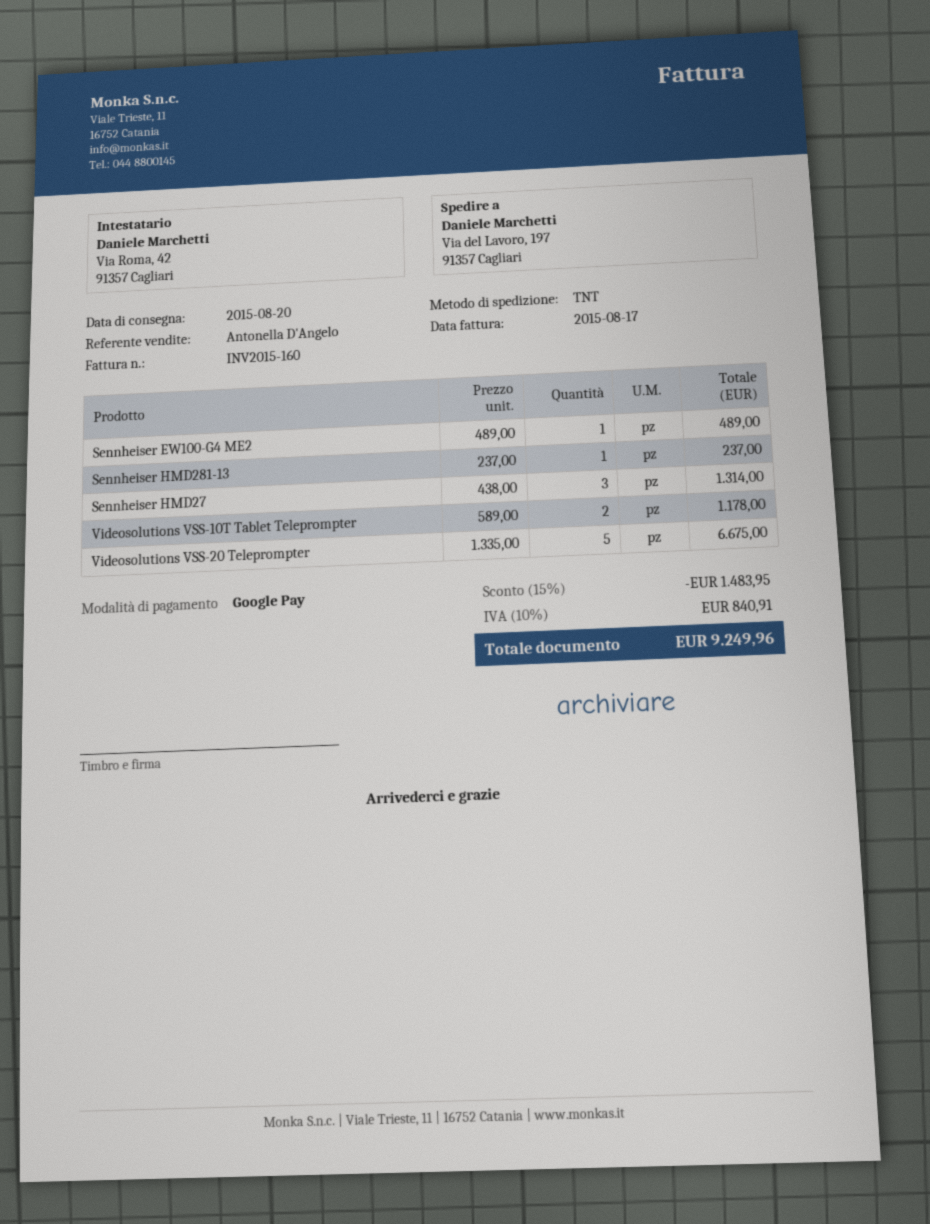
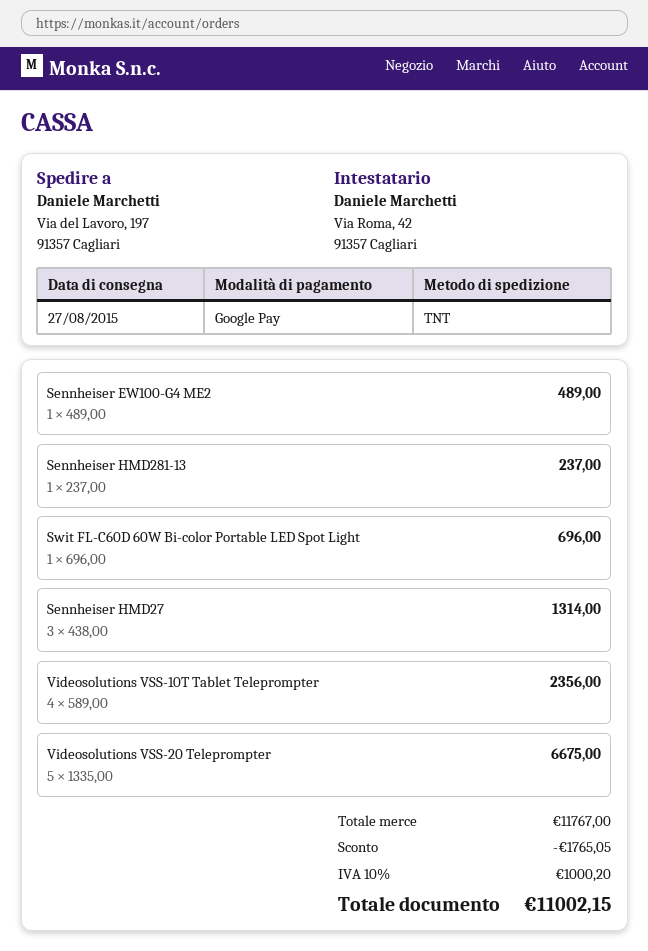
delivery date: 2015-08-20 -> 2015-08-27
Videosolutions VSS-10T Tablet Teleprompter: 2 x 589.00 = 1178.00 -> 4 x 589.00 = 2356.00
Swit FL-C60D 60W Bi-color Portable LED Spot Light: none -> 1 x 696.00 = 696.00
discount: 1483.95 -> 1765.05
tax: 10% = 840.91 -> 10% = 1000.20
total: 9249.96 -> 11002.15

